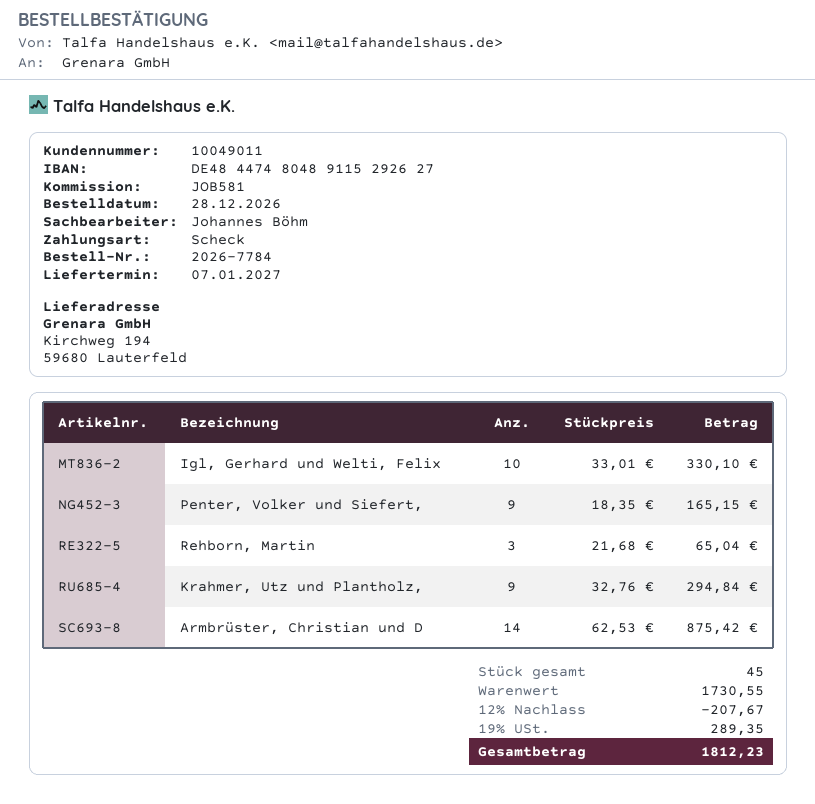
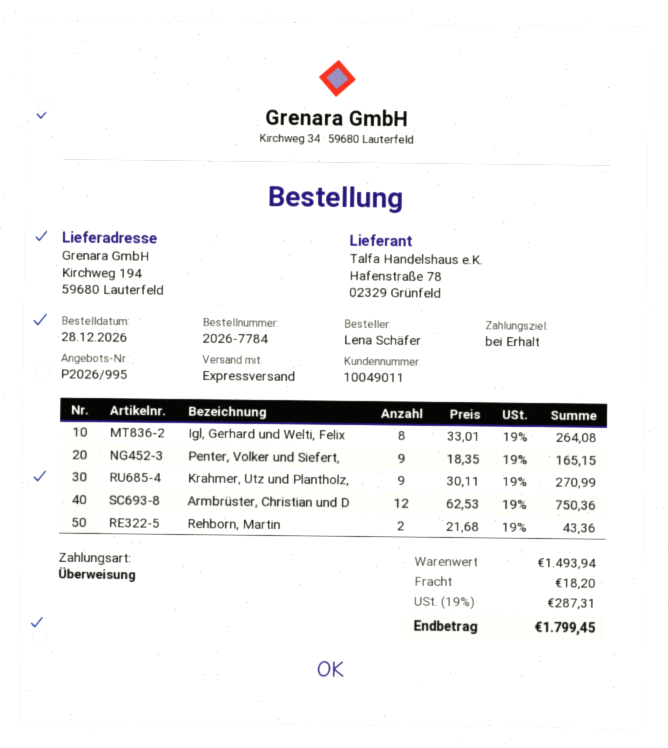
payment method: cheque -> bank transfer
Igl, Gerhard und Welti, Felix: 10 x 33.01 = 330.10 -> 8 x 33.01 = 264.08
Rehborn, Martin: 3 x 21.68 = 65.04 -> 2 x 21.68 = 43.36
Krahmer, Utz und Plantholz,: 9 x 32.76 = 294.84 -> 9 x 30.11 = 270.99
Armbrüster, Christian und D: 14 x 62.53 = 875.42 -> 12 x 62.53 = 750.36
subtotal: 1730.55 -> 1493.94
discount: 12% = 207.67 -> none
shipping: none -> 18.20
tax: 19% = 289.35 -> 19% = 287.31
total: 1812.23 -> 1799.45

